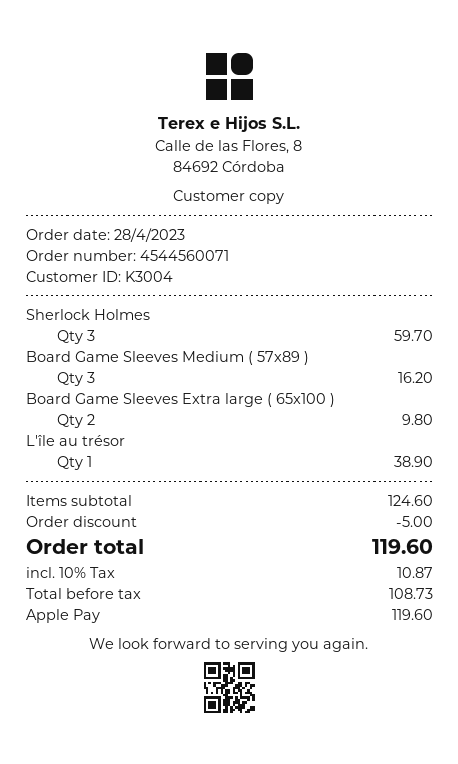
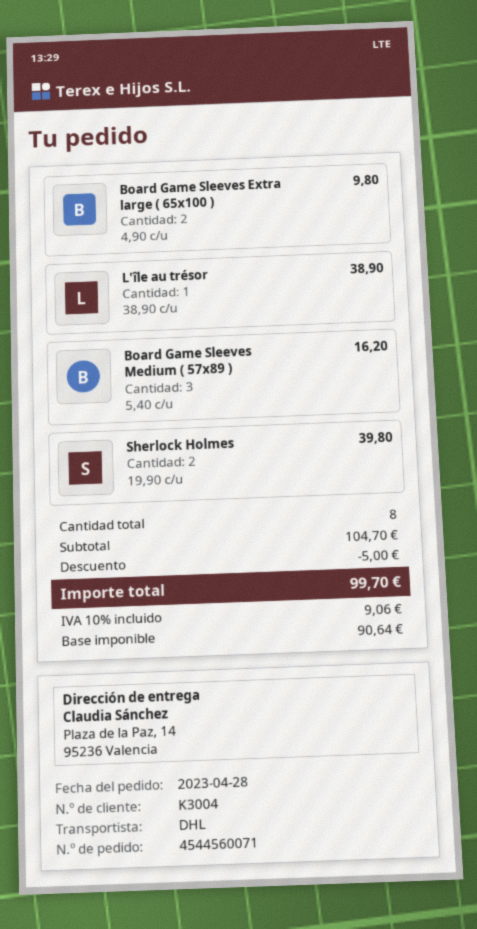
Sherlock Holmes: 3 for 59.70 -> 2 for 39.80
subtotal: 124.60 -> 104.70
net: 108.73 -> 90.64
tax: 10% = 10.87 -> 10% = 9.06
total: 119.60 -> 99.70

